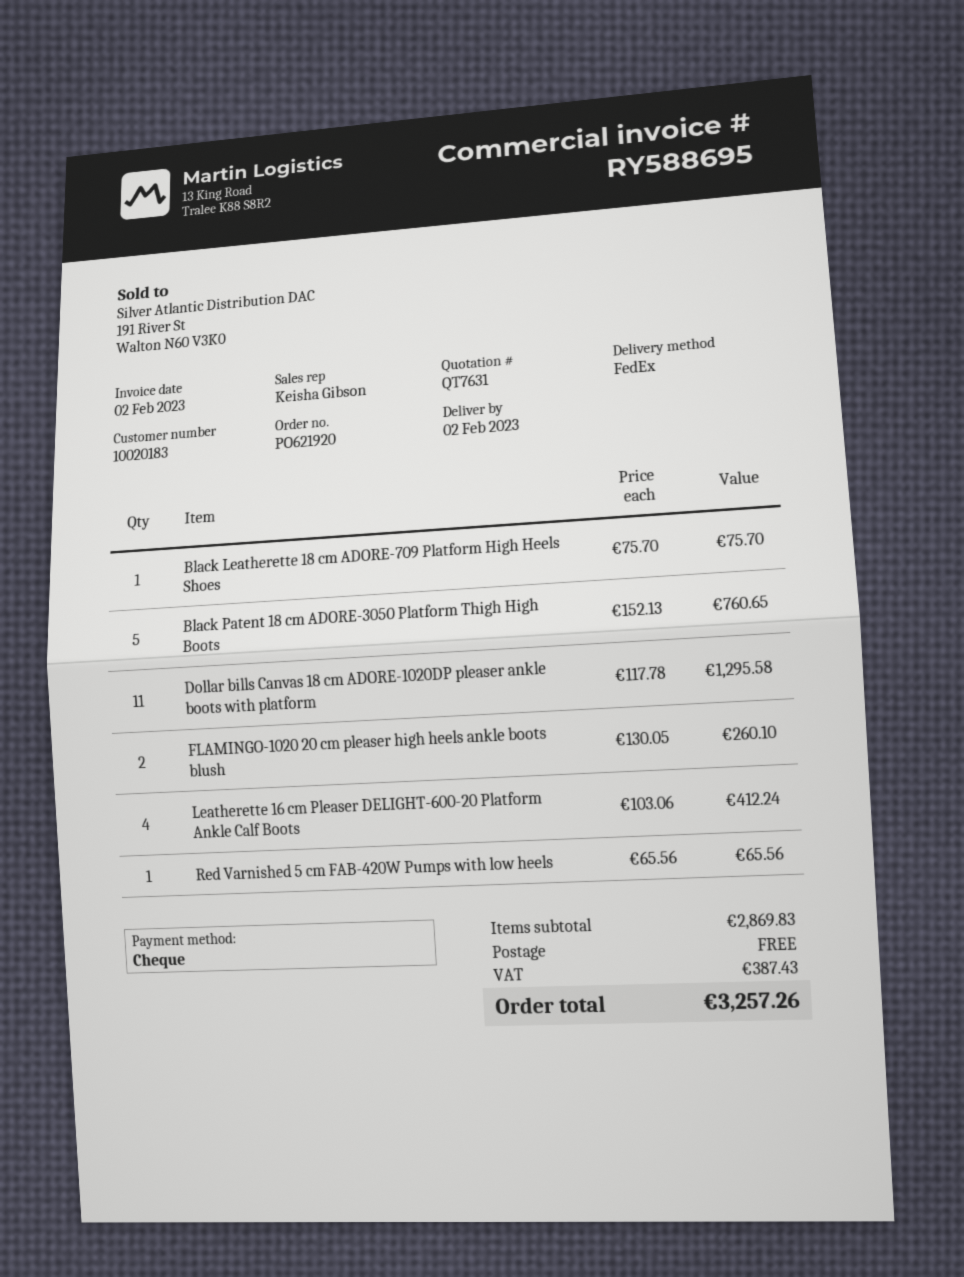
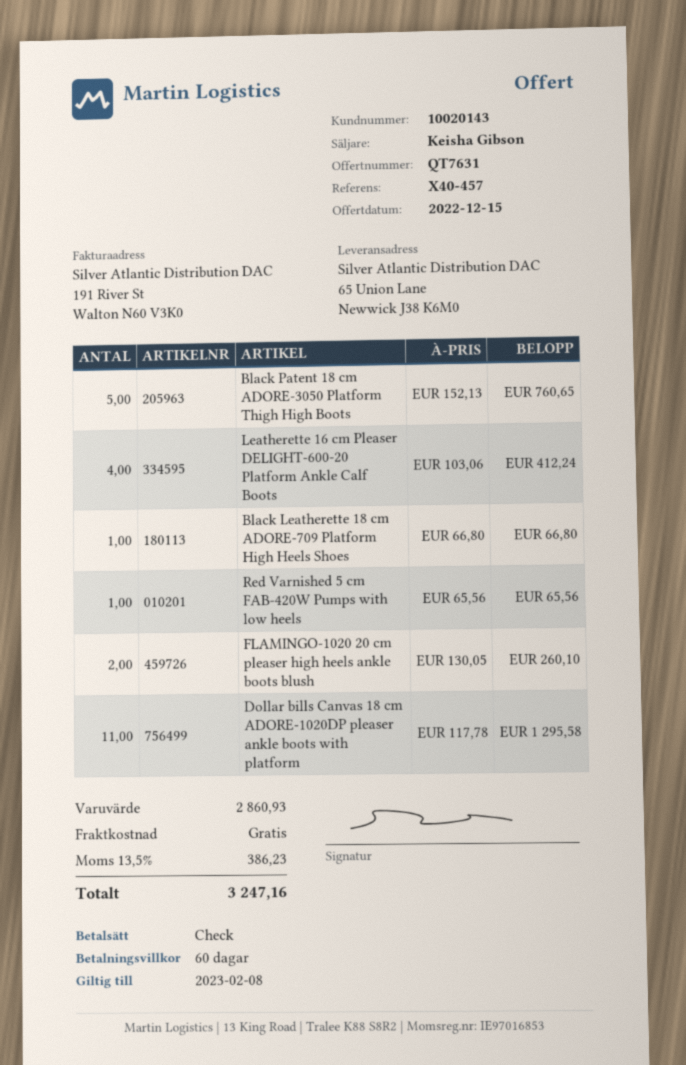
customer number: 10020183 -> 10020143
Black Leatherette 18 cm ADORE-709 Platform High Heels Shoes: 1 x 75.70 = 75.70 -> 1 x 66.80 = 66.80
subtotal: 2869.83 -> 2860.93
tax: 387.43 -> 386.23
total: 3257.26 -> 3247.16

